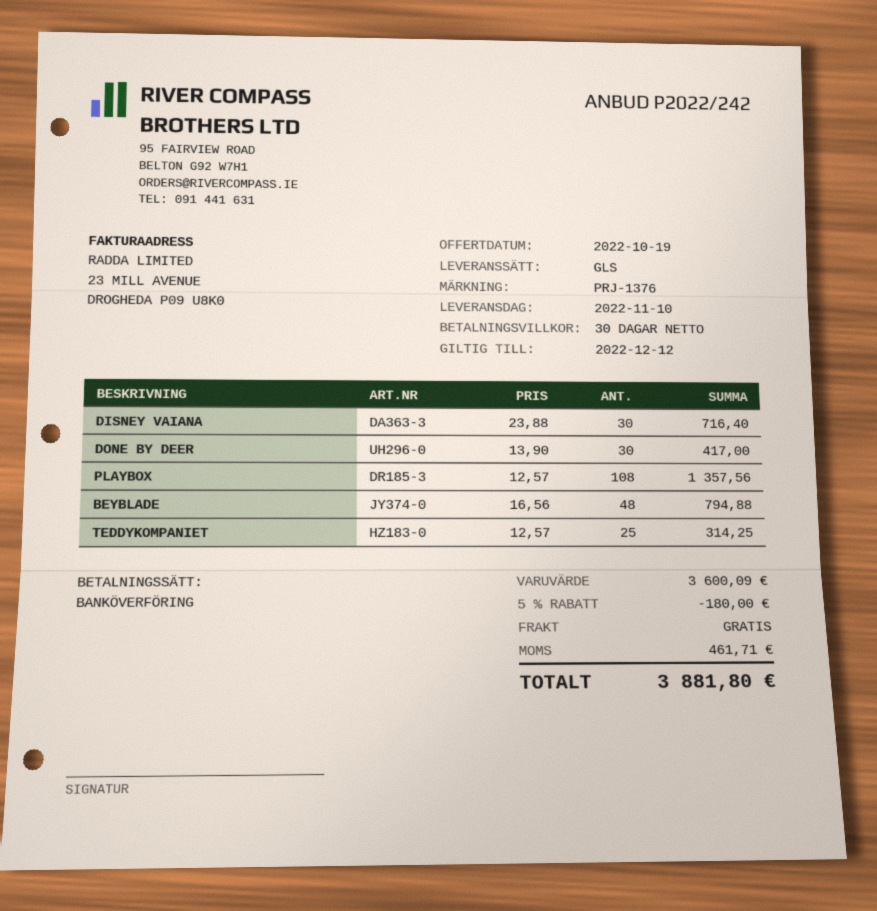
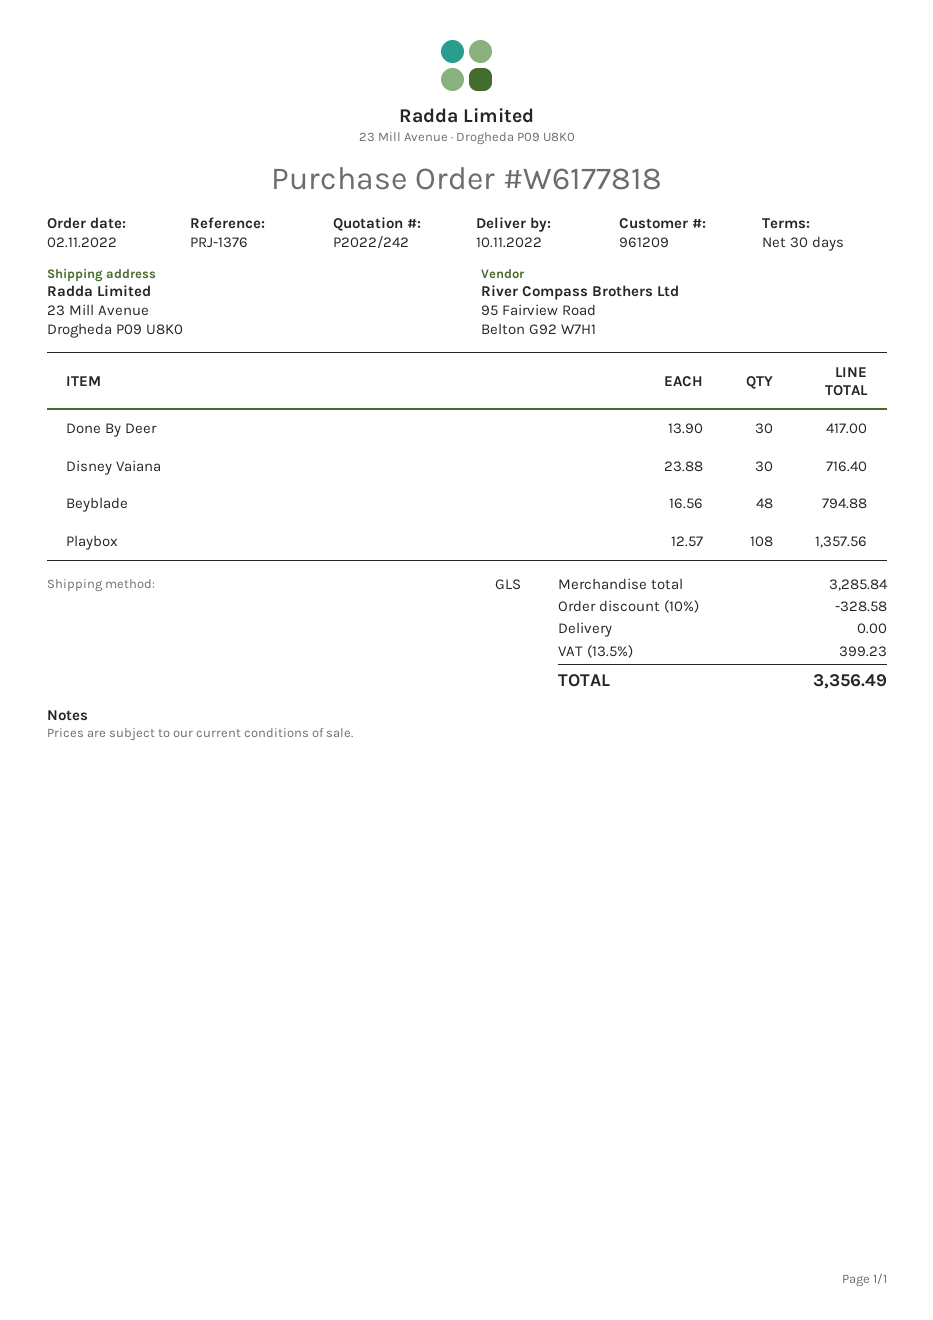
TEDDYKOMPANIET: 25 x 12.57 = 314.25 -> none
subtotal: 3600.09 -> 3285.84
discount: 5% = 180.00 -> 10% = 328.58
tax: 461.71 -> 399.23
total: 3881.80 -> 3356.49

